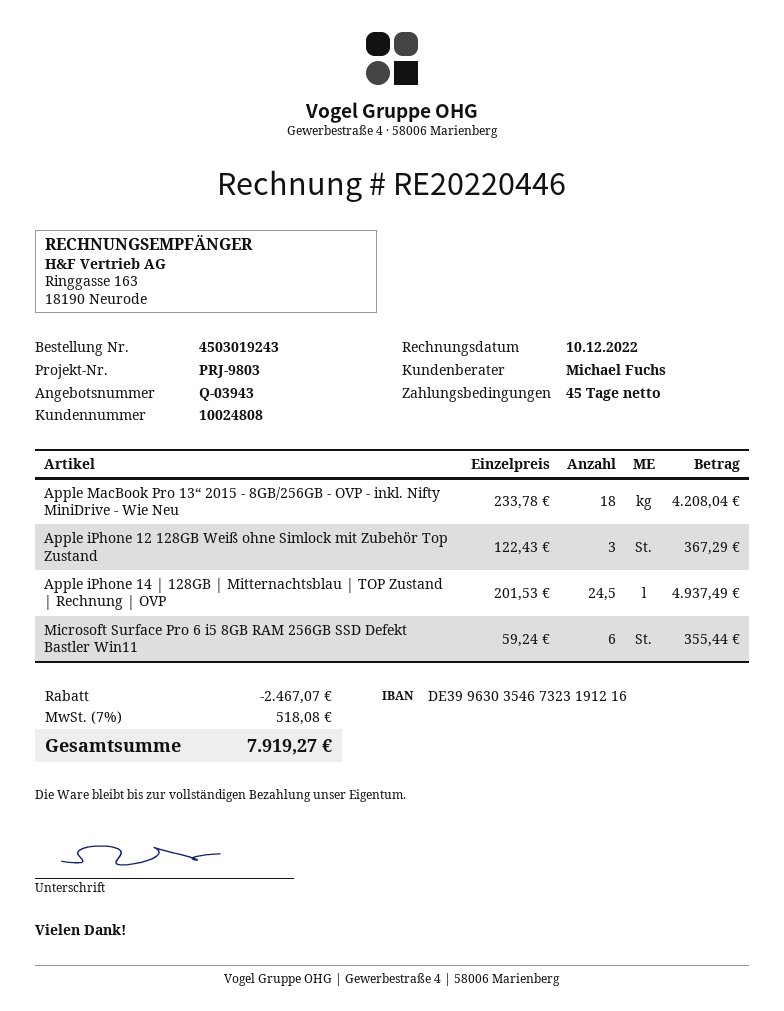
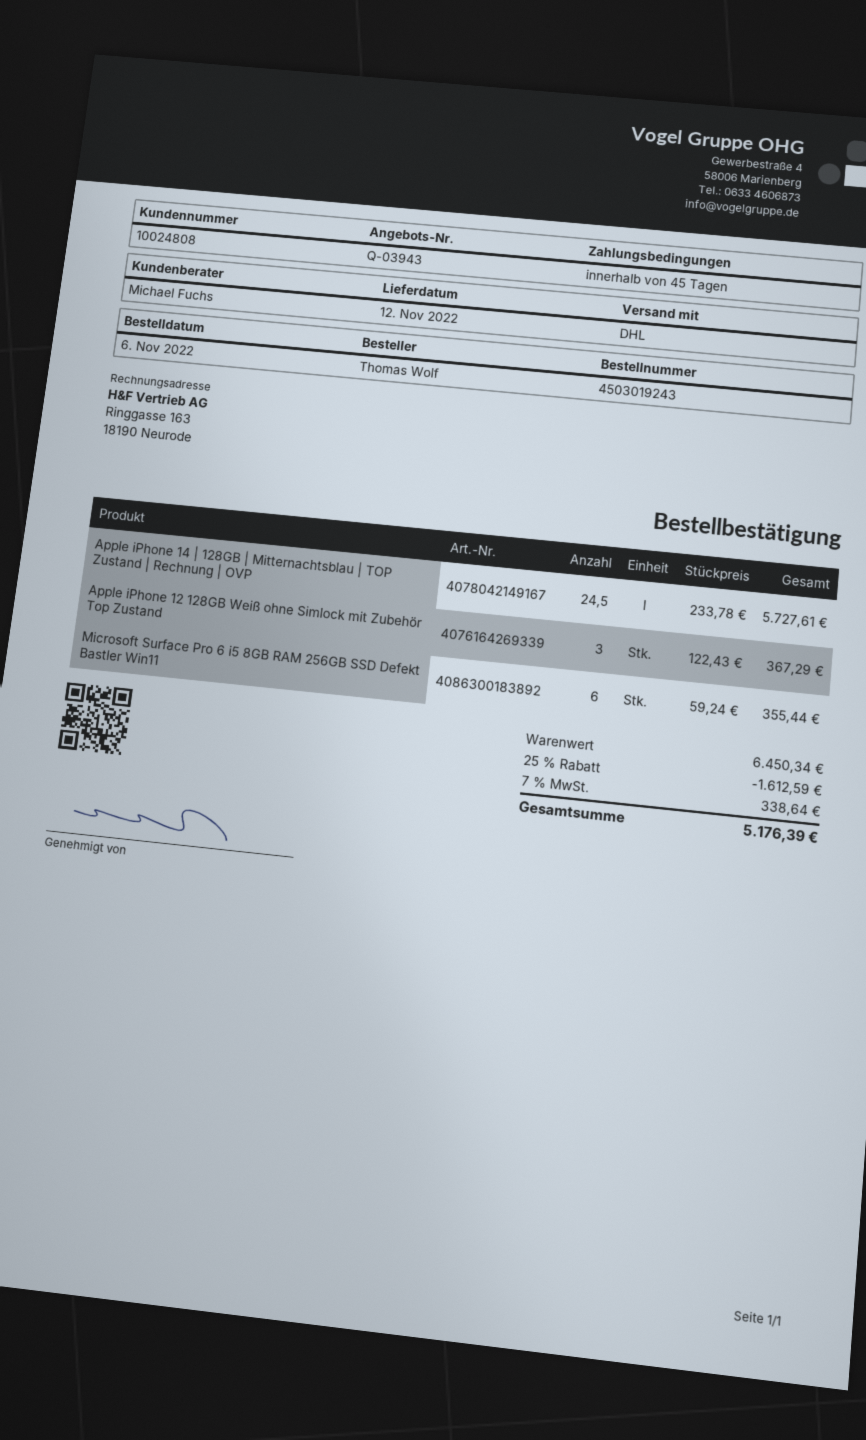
Apple MacBook Pro 13“ 2015 - 8GB/256GB - OVP - inkl. Nifty MiniDrive - Wie Neu: 18 x 233.78 = 4208.04 -> none
Apple iPhone 14 | 128GB | Mitternachtsblau | TOP Zustand | Rechnung | OVP: 24.5 x 201.53 = 4937.49 -> 24.5 x 233.78 = 5727.61
discount: 2467.07 -> 1612.59
tax: 7% = 518.08 -> 7% = 338.64
total: 7919.27 -> 5176.39

